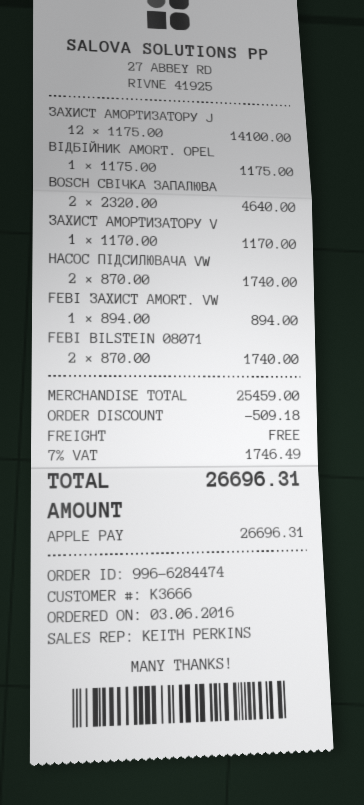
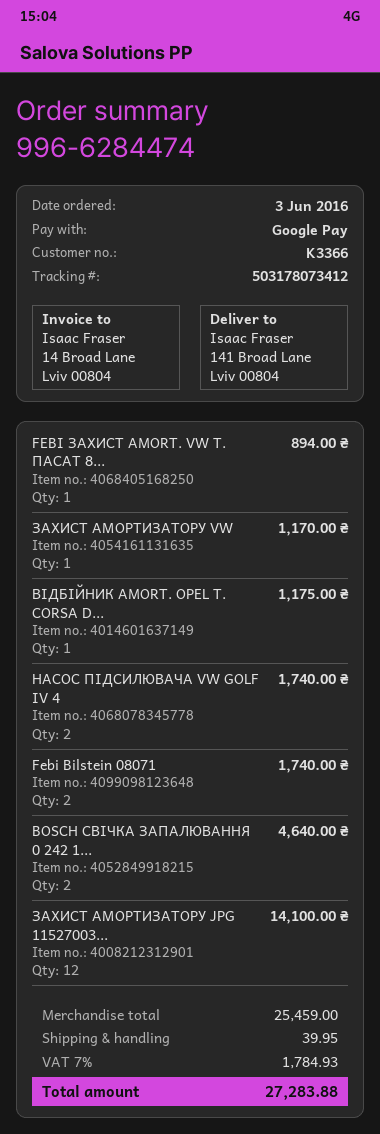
customer number: K3666 -> K3366
payment method: Apple Pay -> Google Pay
discount: 509.18 -> none
shipping: 0.00 -> 39.95
tax: 7% = 1746.49 -> 7% = 1784.93
total: 26696.31 -> 27283.88

